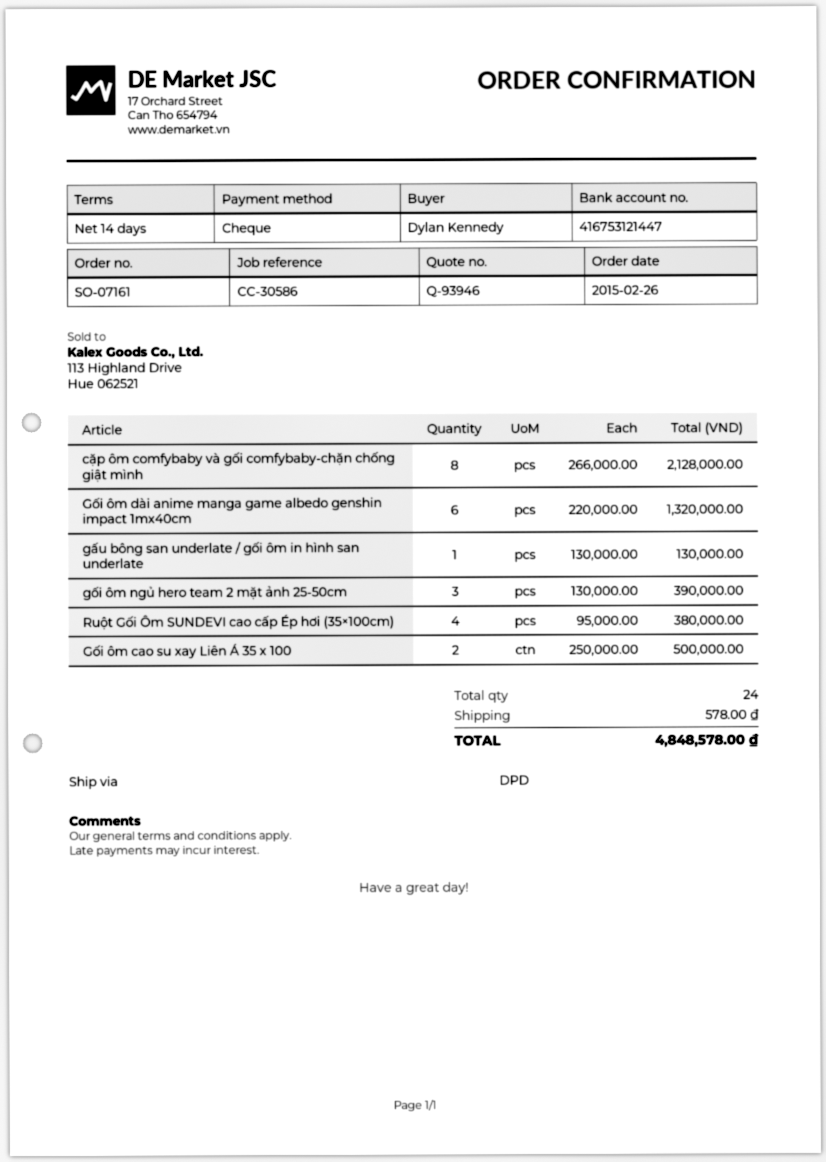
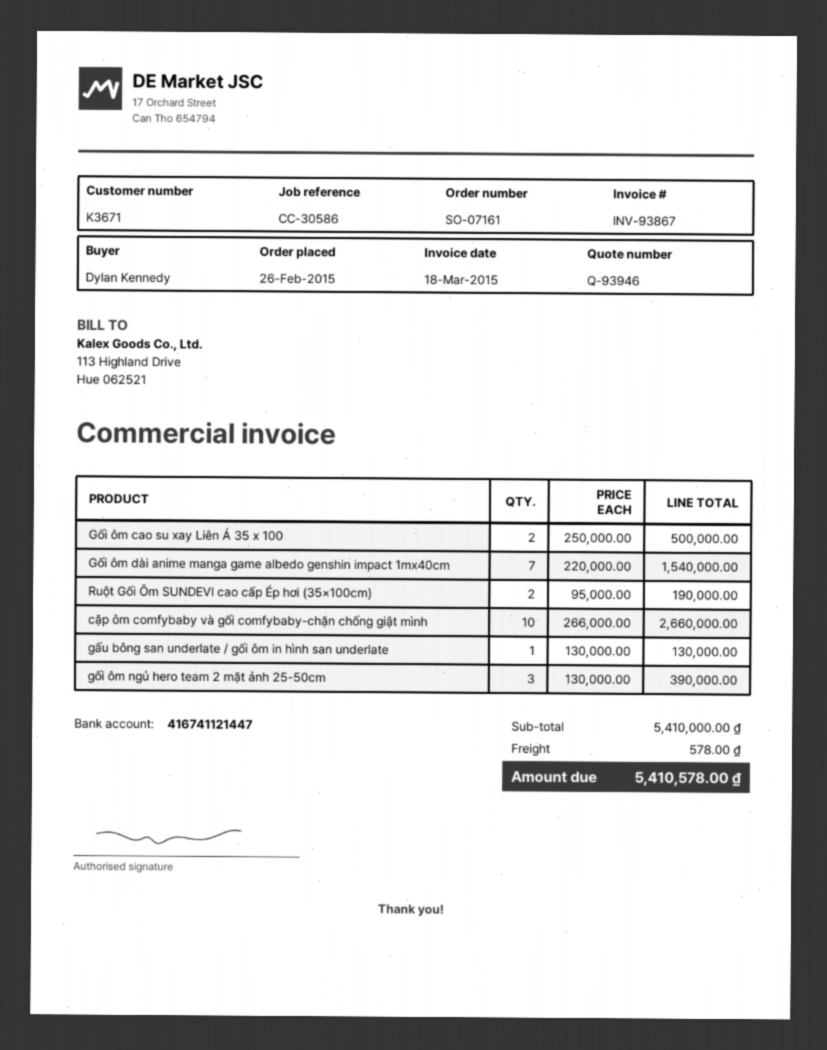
bank account: 416753121447 -> 416741121447
cặp ôm comfybaby và gối comfybaby-chặn chống giật mình: 8 x 266000.00 = 2128000.00 -> 10 x 266000.00 = 2660000.00
Gối ôm dài anime manga game albedo genshin impact 1mx40cm: 6 x 220000.00 = 1320000.00 -> 7 x 220000.00 = 1540000.00
Ruột Gối Ôm SUNDEVI cao cấp Ép hơi (35×100cm): 4 x 95000.00 = 380000.00 -> 2 x 95000.00 = 190000.00
total: 4848578.00 -> 5410578.00

